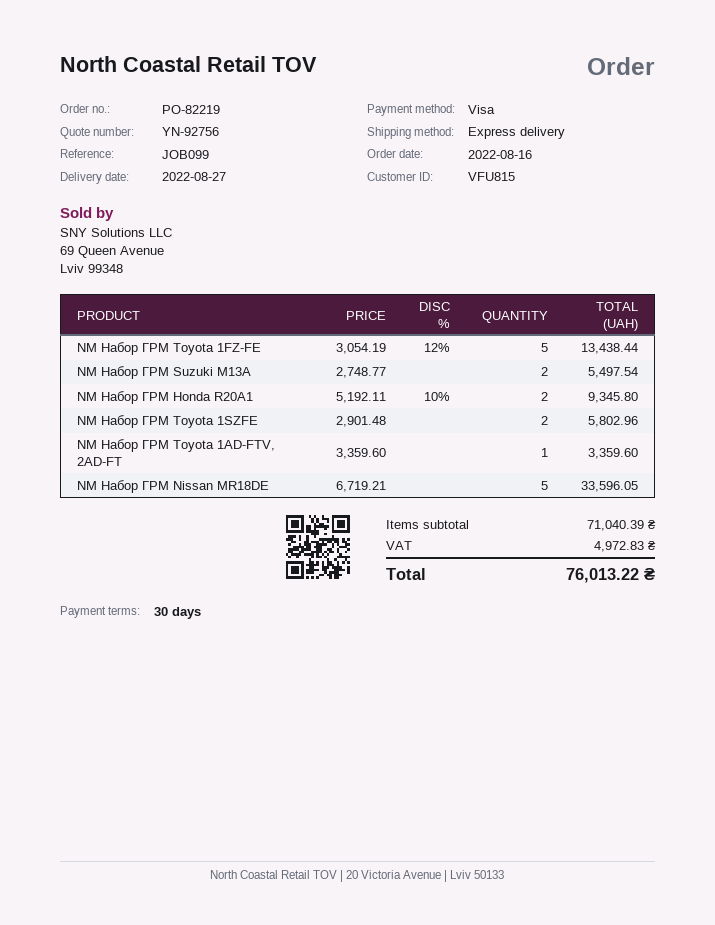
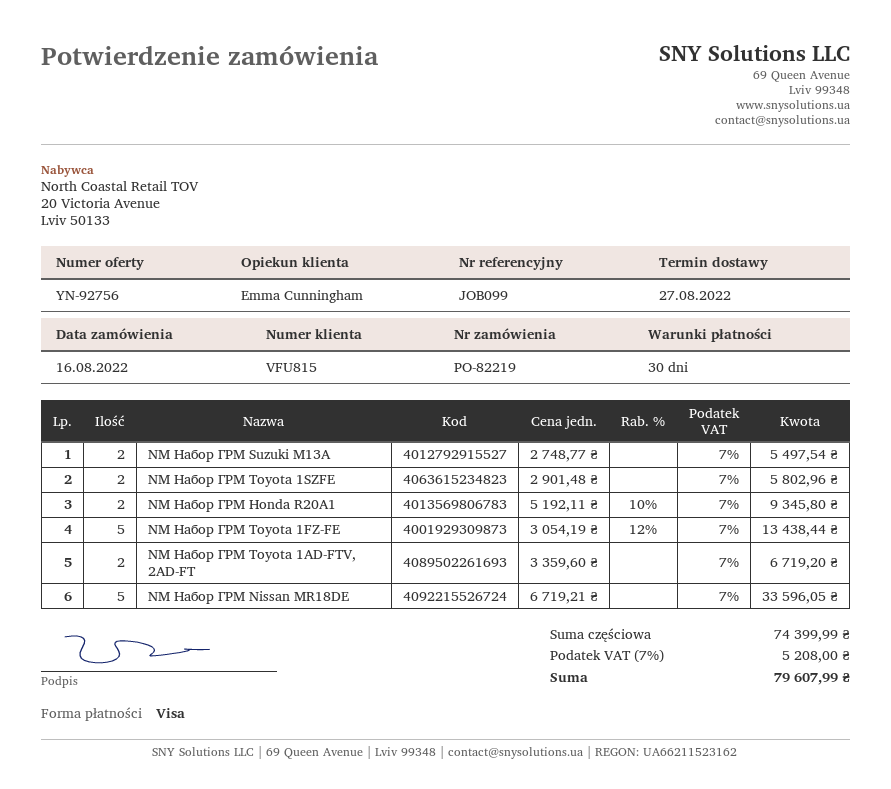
NM Набор ГРМ Toyota 1AD-FTV, 2AD-FT: 1 x 3359.60 = 3359.60 -> 2 x 3359.60 = 6719.20
subtotal: 71040.39 -> 74399.99
tax: 4972.83 -> 5208.00
total: 76013.22 -> 79607.99

